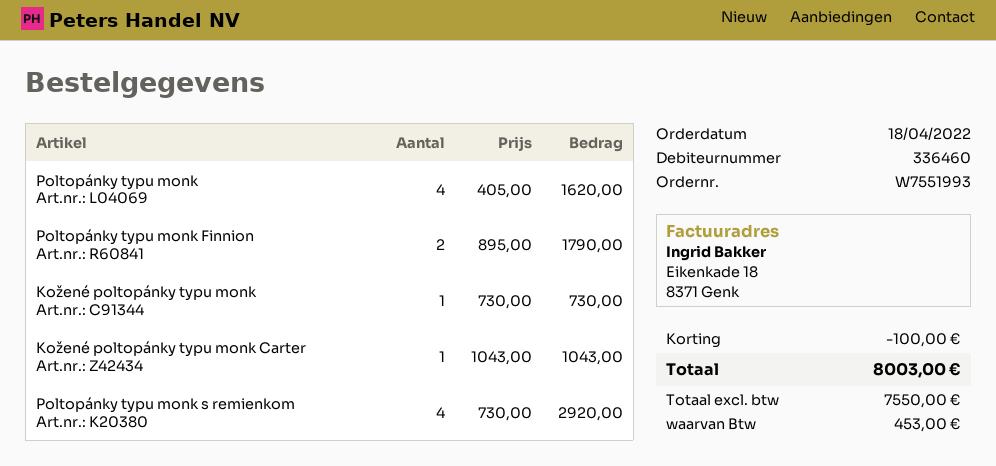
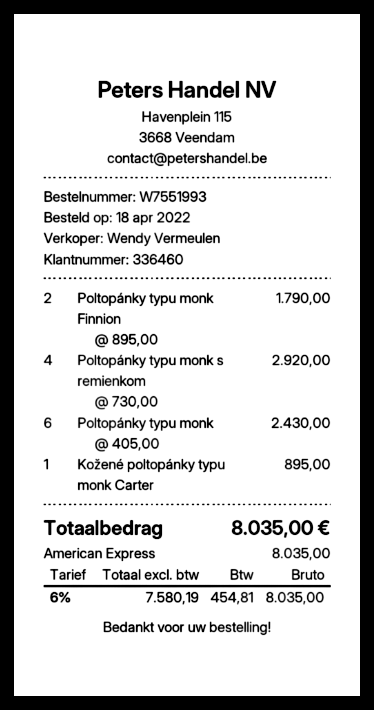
Poltopánky typu monk: 4 x 405.00 = 1620.00 -> 6 x 405.00 = 2430.00
Kožené poltopánky typu monk: 1 x 730.00 = 730.00 -> none
Kožené poltopánky typu monk Carter: 1 x 1043.00 = 1043.00 -> 1 x 895.00 = 895.00
discount: 100.00 -> none
net: 7550.00 -> 7580.19
tax: 453.00 -> 454.81
total: 8003.00 -> 8035.00

